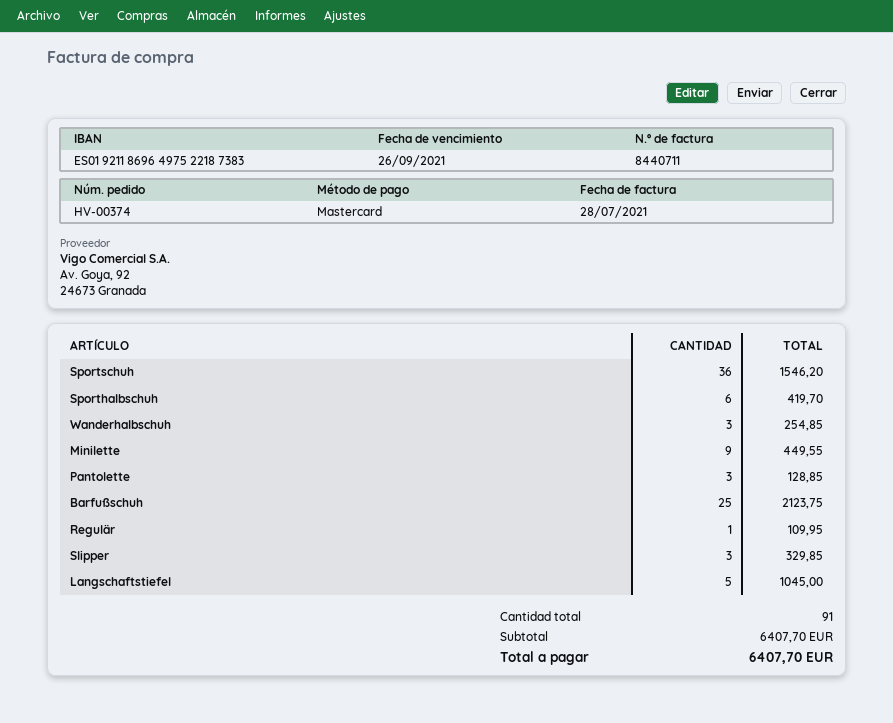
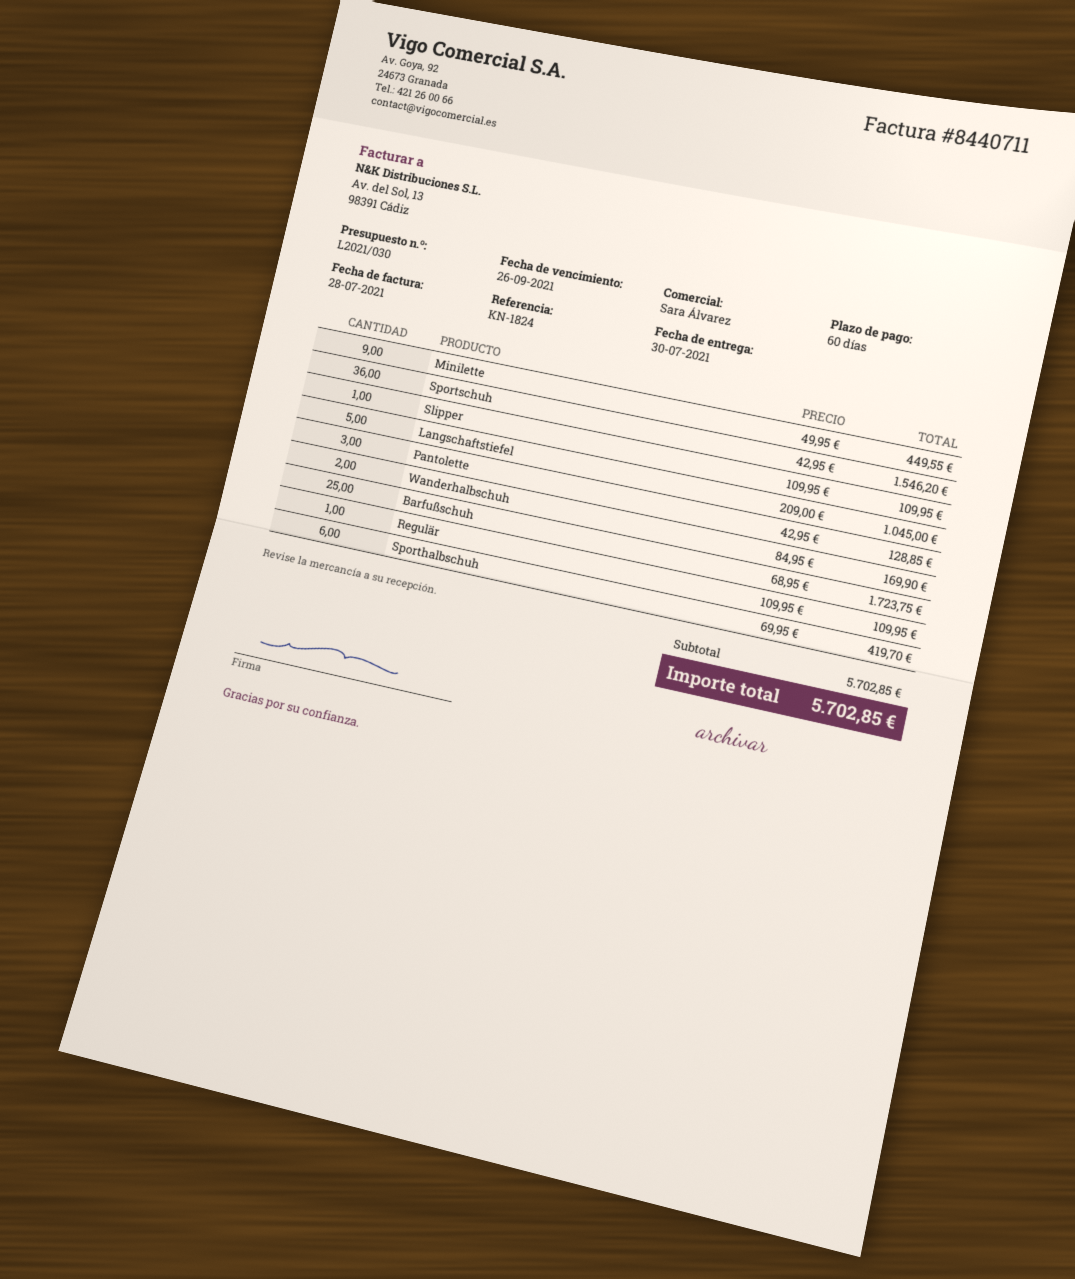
Wanderhalbschuh: 3 for 254.85 -> 2 for 169.90
Barfußschuh: 25 for 2123.75 -> 25 for 1723.75
Slipper: 3 for 329.85 -> 1 for 109.95
subtotal: 6407.70 -> 5702.85
total: 6407.70 -> 5702.85

